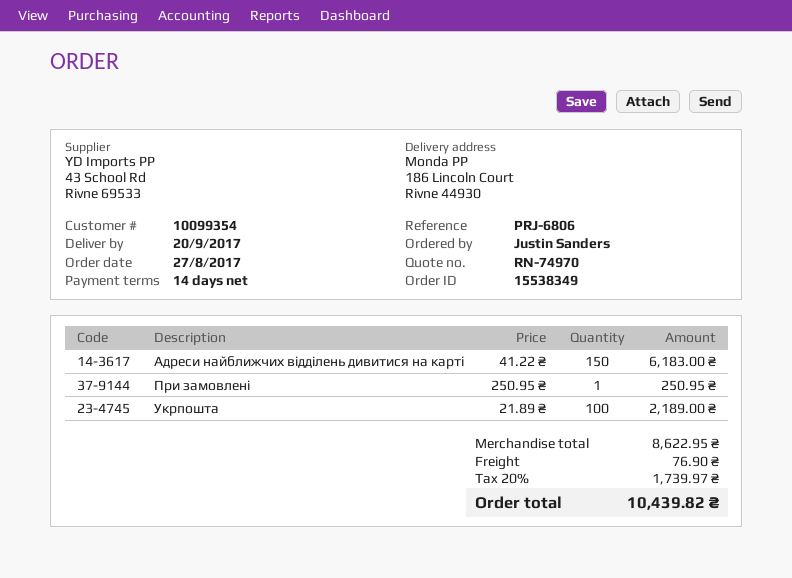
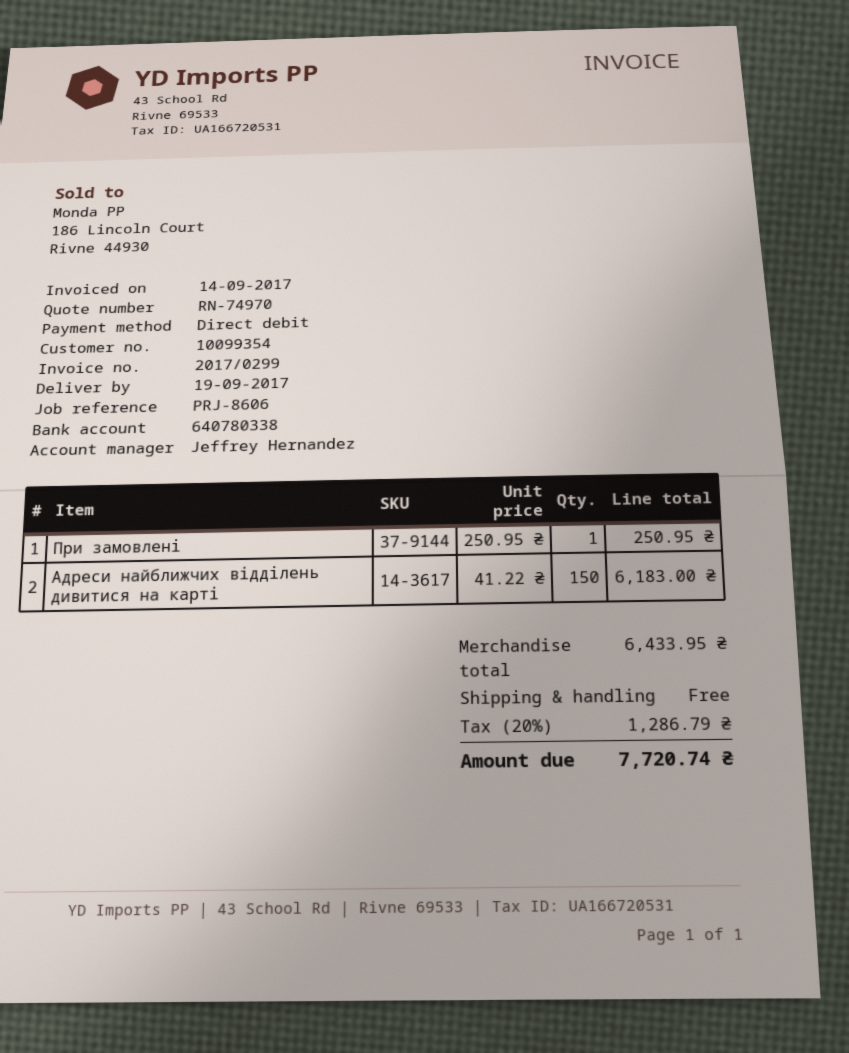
delivery date: 2017-09-20 -> 2017-09-19
reference: PRJ-6806 -> PRJ-8606
Укрпошта: 100 x 21.89 = 2189.00 -> none
subtotal: 8622.95 -> 6433.95
shipping: 76.90 -> 0.00
tax: 20% = 1739.97 -> 20% = 1286.79
total: 10439.82 -> 7720.74

